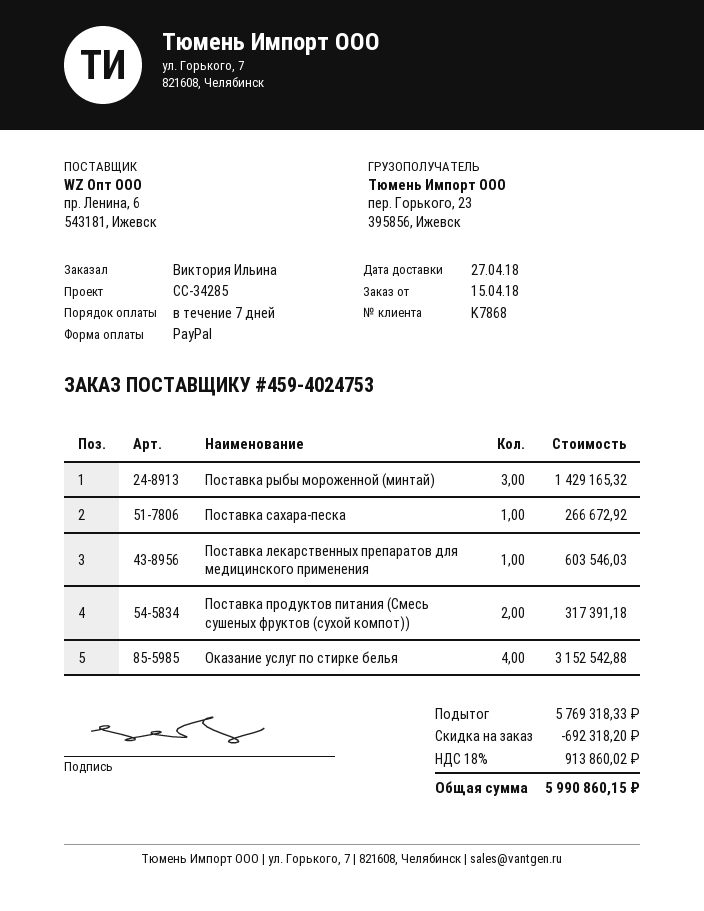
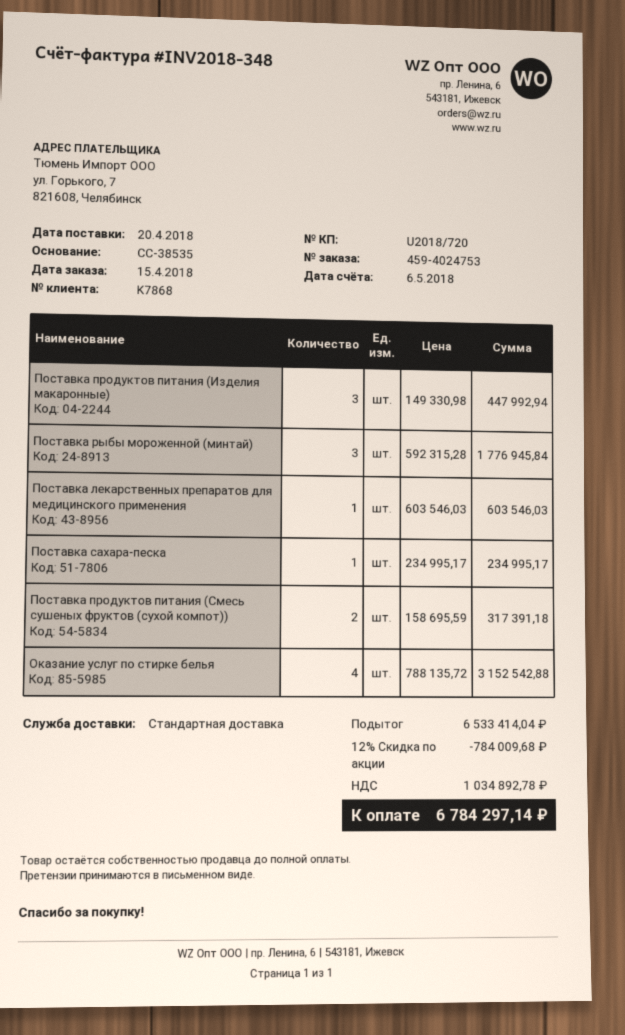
delivery date: 2018-04-27 -> 2018-04-20
reference: CC-34285 -> CC-38535
Поставка рыбы мороженной (минтай): 3 for 1429165.32 -> 3 for 1776945.84
Поставка сахара-песка: 1 for 266672.92 -> 1 for 234995.17
Поставка продуктов питания (Изделия макаронные): none -> 3 for 447992.94
subtotal: 5769318.33 -> 6533414.04
discount: 692318.20 -> 784009.68
tax: 913860.02 -> 1034892.78
total: 5990860.15 -> 6784297.14

